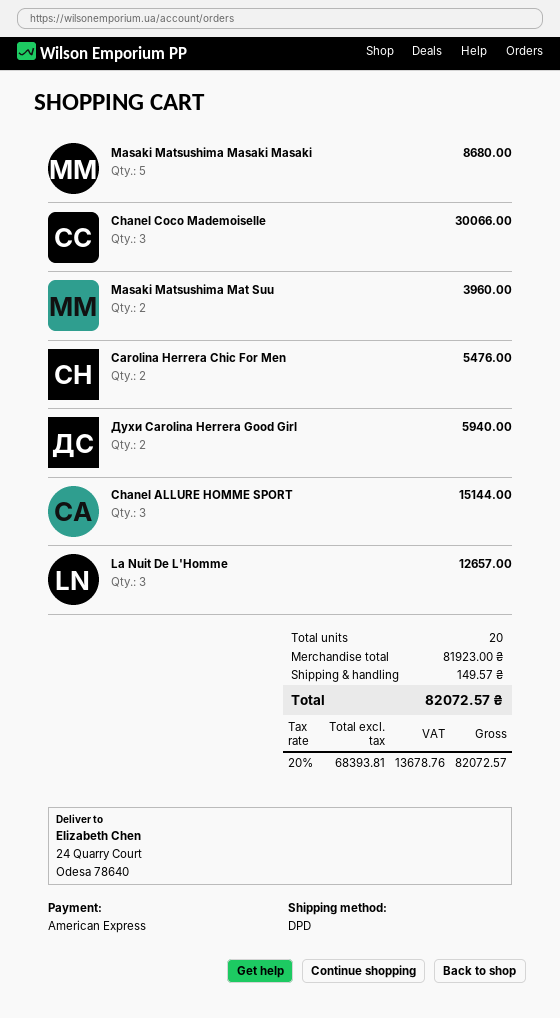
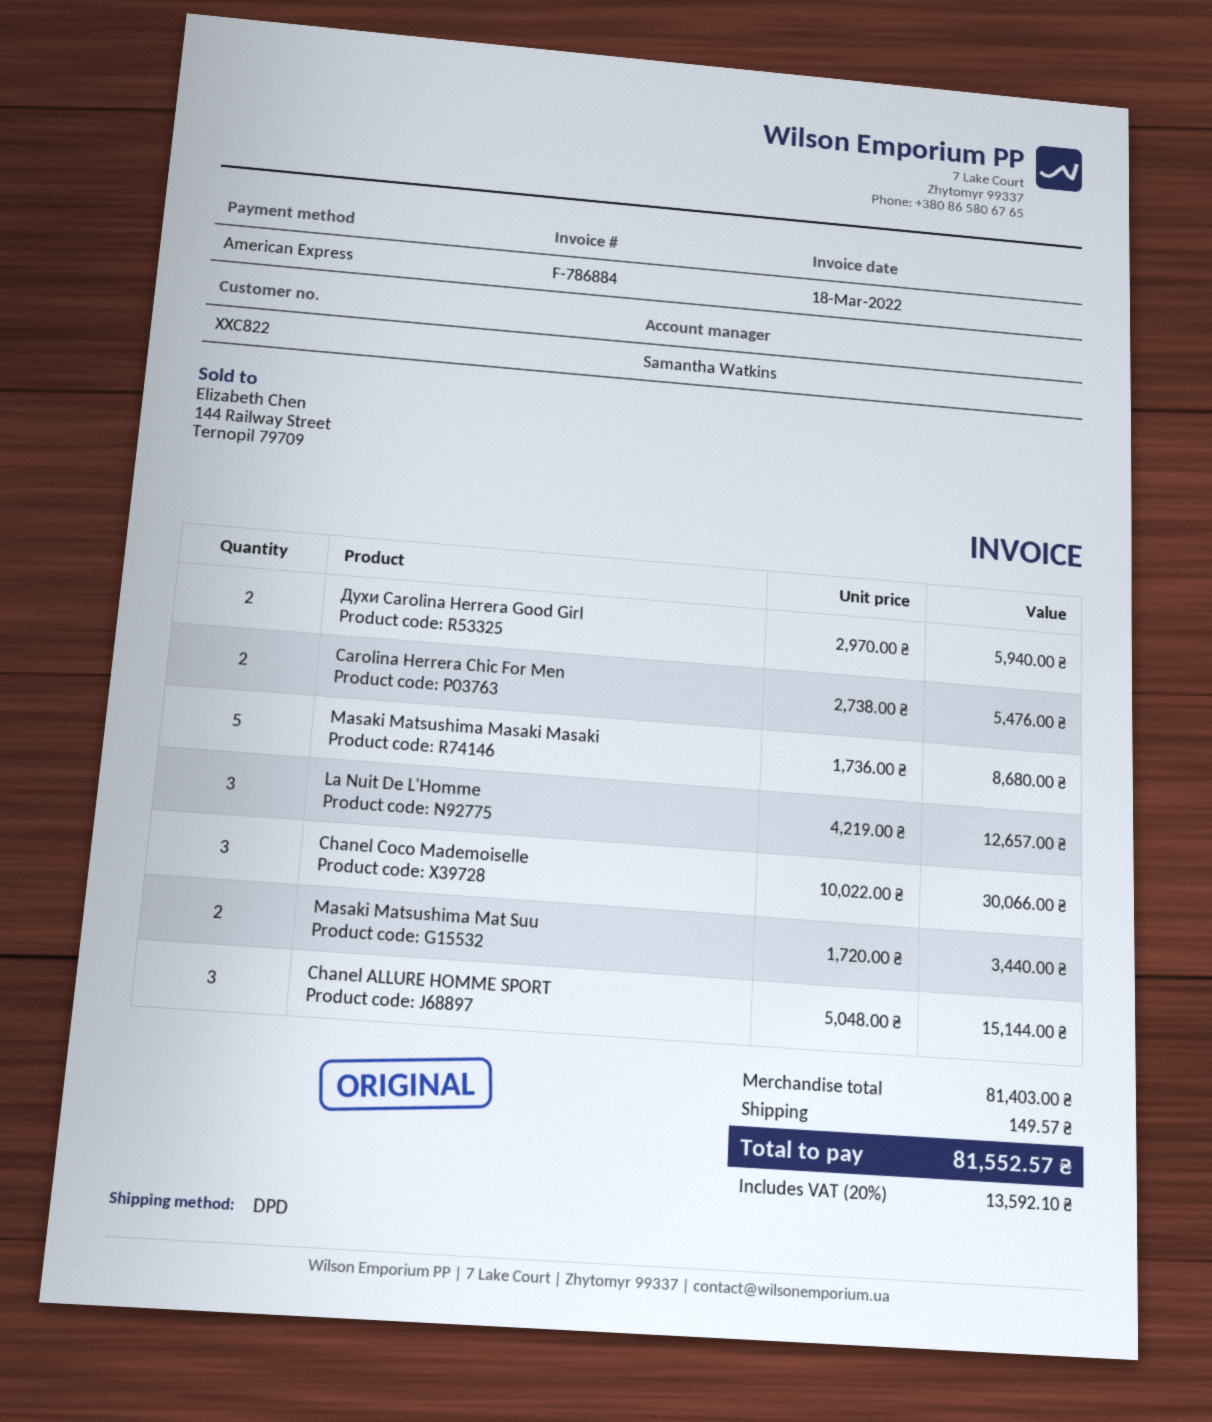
Masaki Matsushima Mat Suu: 2 for 3960.00 -> 2 for 3440.00
subtotal: 81923.00 -> 81403.00
tax: 20% = 13678.76 -> 20% = 13592.10
total: 82072.57 -> 81552.57

